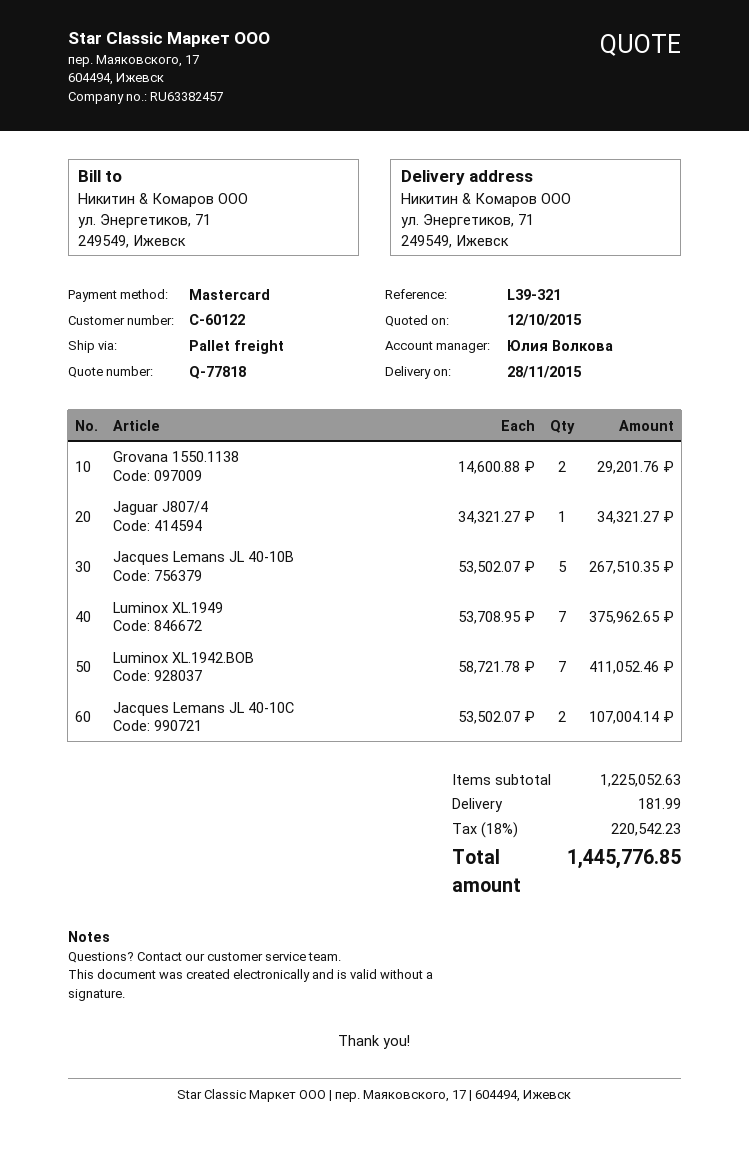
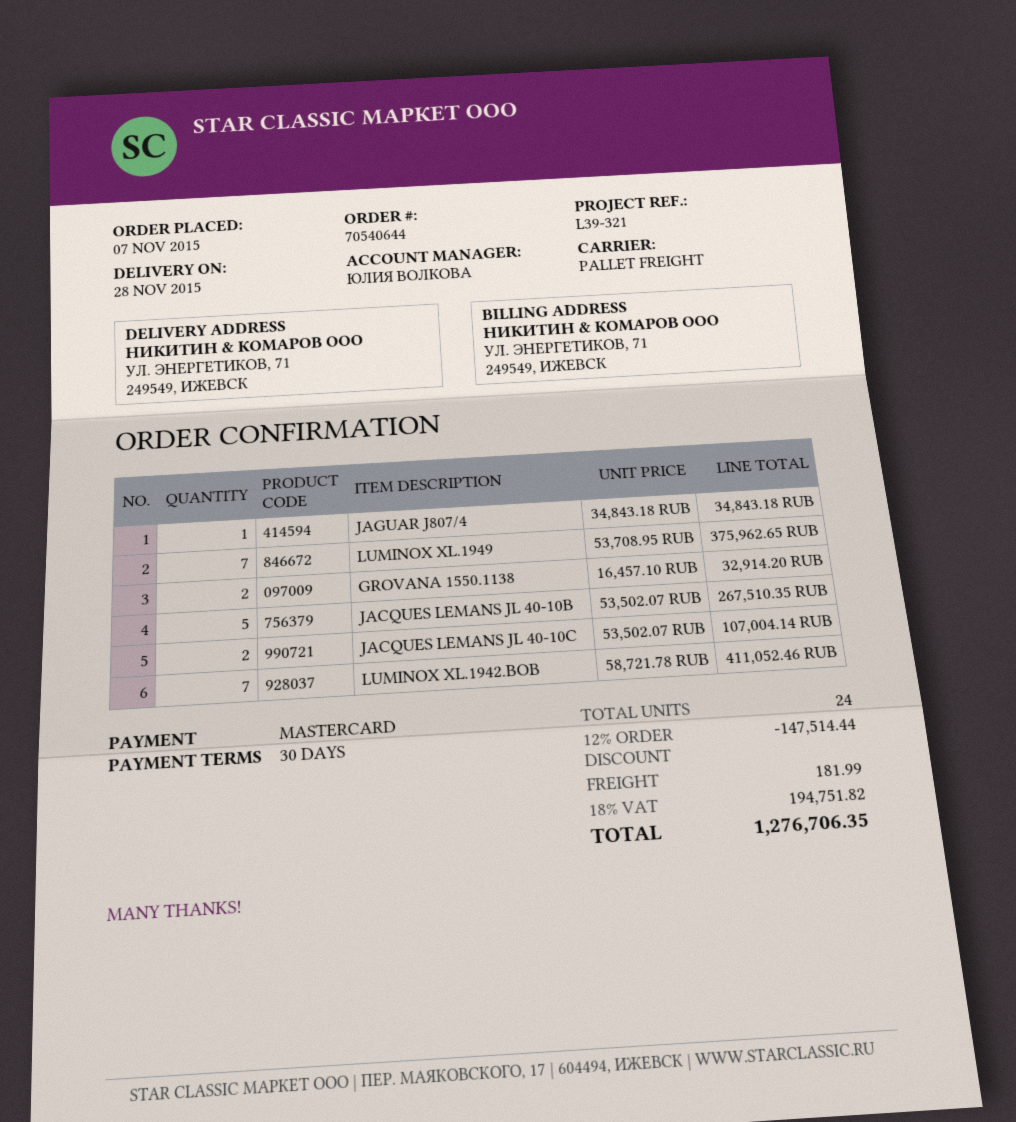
Grovana 1550.1138: 2 x 14600.88 = 29201.76 -> 2 x 16457.10 = 32914.20
Jaguar J807/4: 1 x 34321.27 = 34321.27 -> 1 x 34843.18 = 34843.18
discount: none -> 12% = 147514.44
tax: 18% = 220542.23 -> 18% = 194751.82
total: 1445776.85 -> 1276706.35

